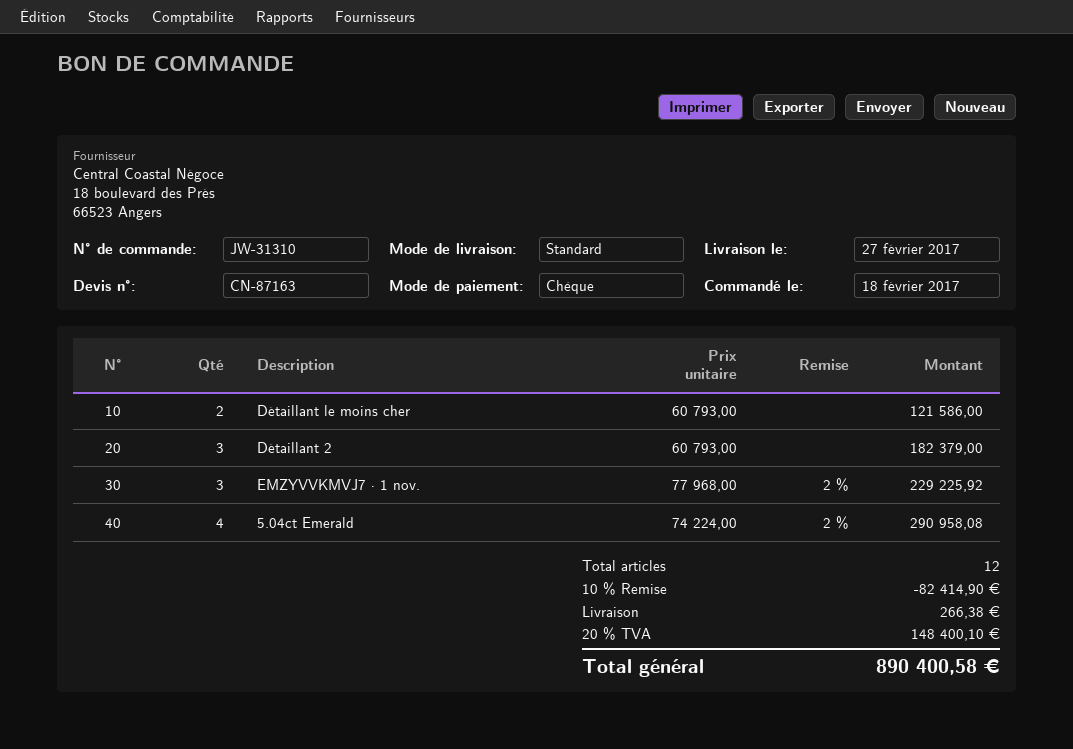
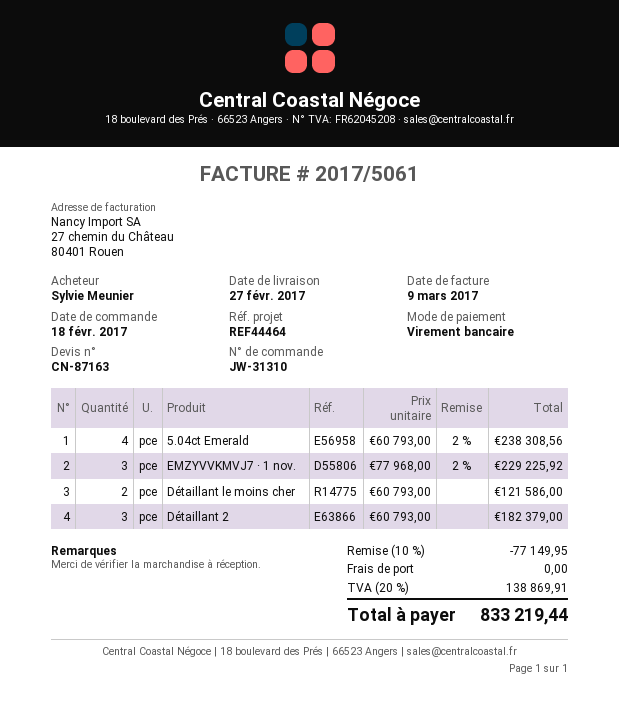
payment method: cheque -> bank transfer
5.04ct Emerald: 4 x 74224.00 - 2% = 290958.08 -> 4 x 60793.00 - 2% = 238308.56
discount: 10% = 82414.90 -> 10% = 77149.95
shipping: 266.38 -> 0.00
tax: 20% = 148400.10 -> 20% = 138869.91
total: 890400.58 -> 833219.44

